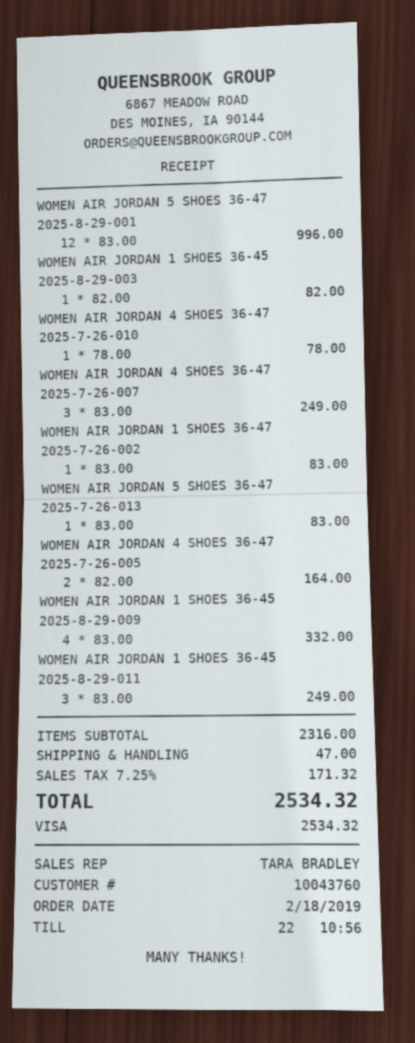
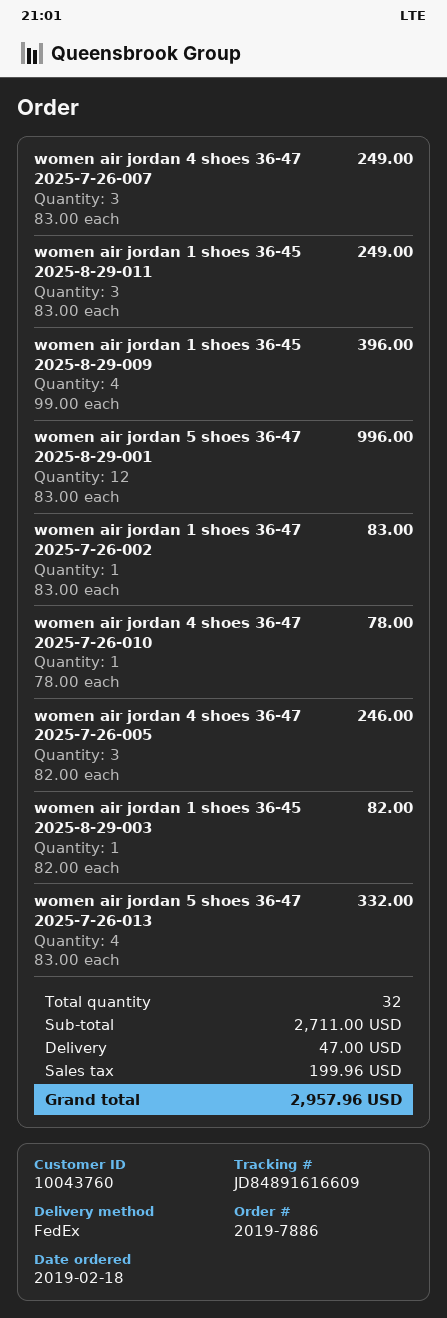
WOMEN AIR JORDAN 5 SHOES 36-47 2025-7-26-013: 1 x 83.00 = 83.00 -> 4 x 83.00 = 332.00
WOMEN AIR JORDAN 4 SHOES 36-47 2025-7-26-005: 2 x 82.00 = 164.00 -> 3 x 82.00 = 246.00
WOMEN AIR JORDAN 1 SHOES 36-45 2025-8-29-009: 4 x 83.00 = 332.00 -> 4 x 99.00 = 396.00
subtotal: 2316.00 -> 2711.00
tax: 171.32 -> 199.96
total: 2534.32 -> 2957.96

